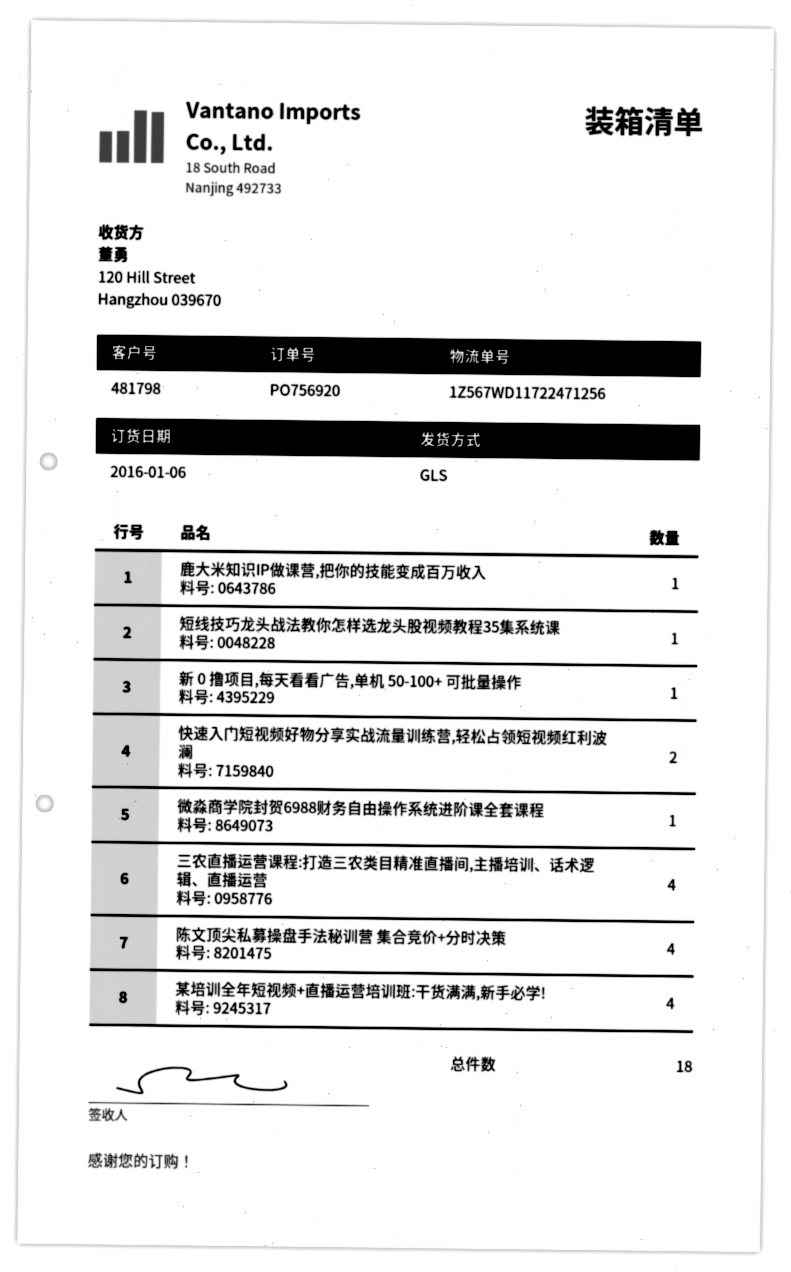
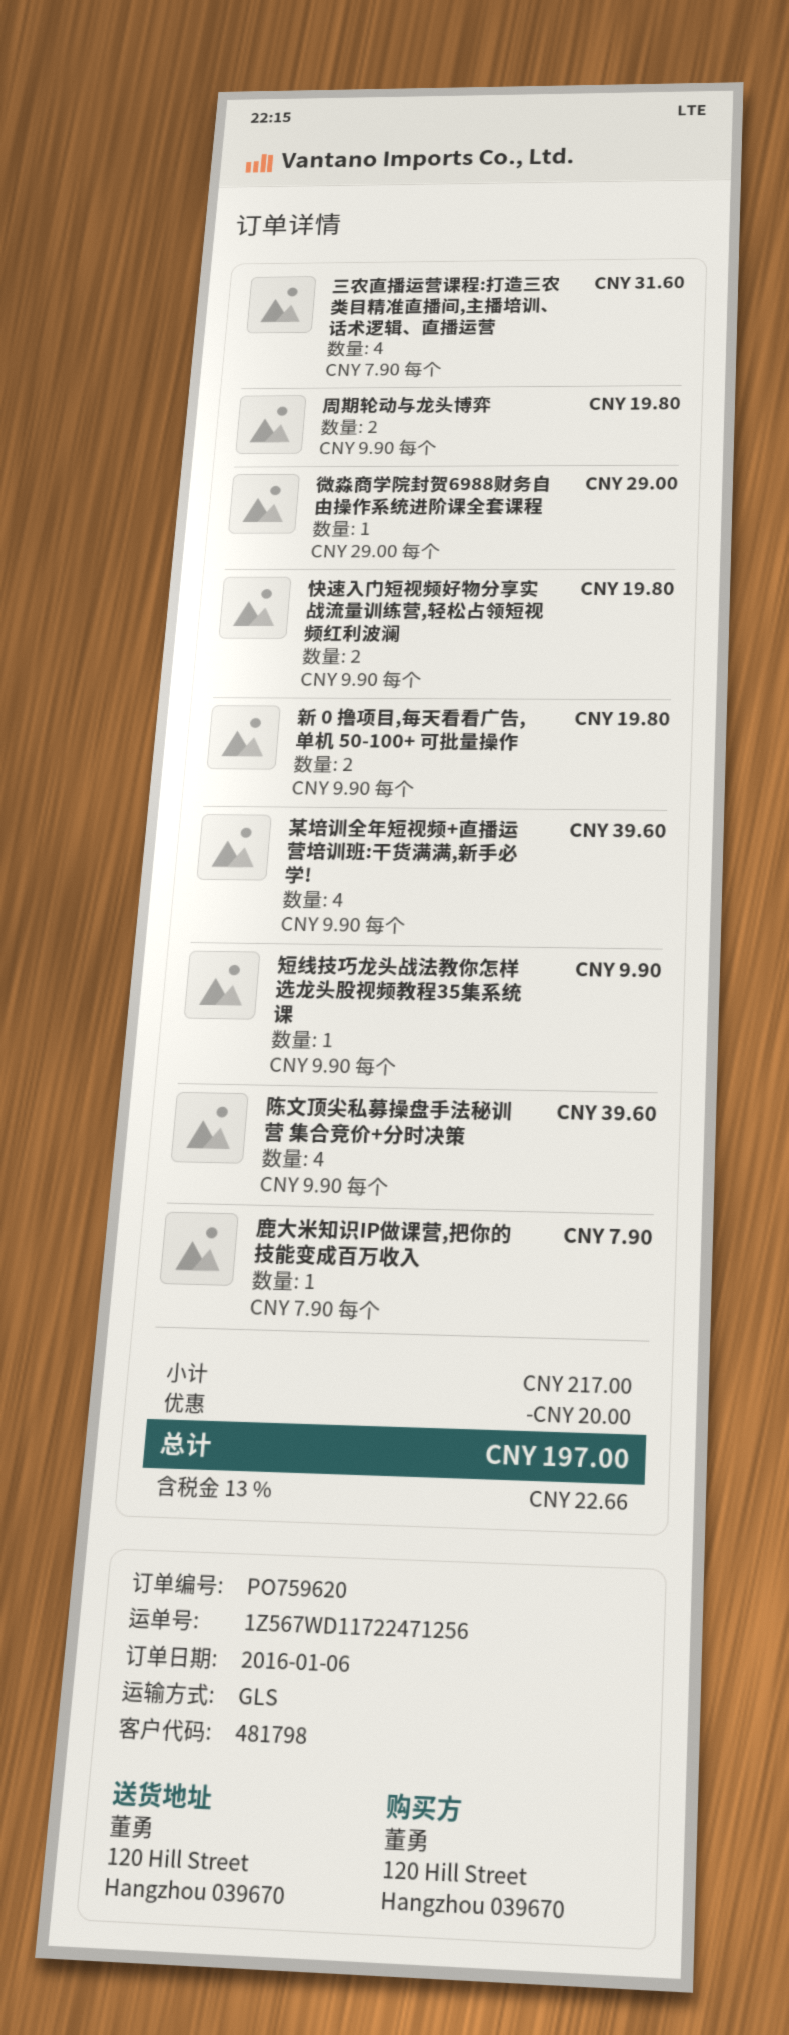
order number: PO756920 -> PO759620
新 0 撸项目,每天看看广告,单机 50-100+ 可批量操作: 1 -> 2
周期轮动与龙头博弈: none -> 2

